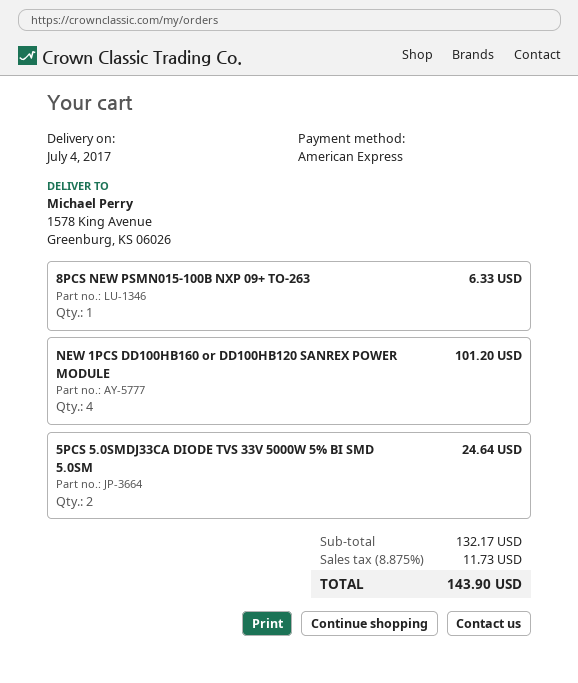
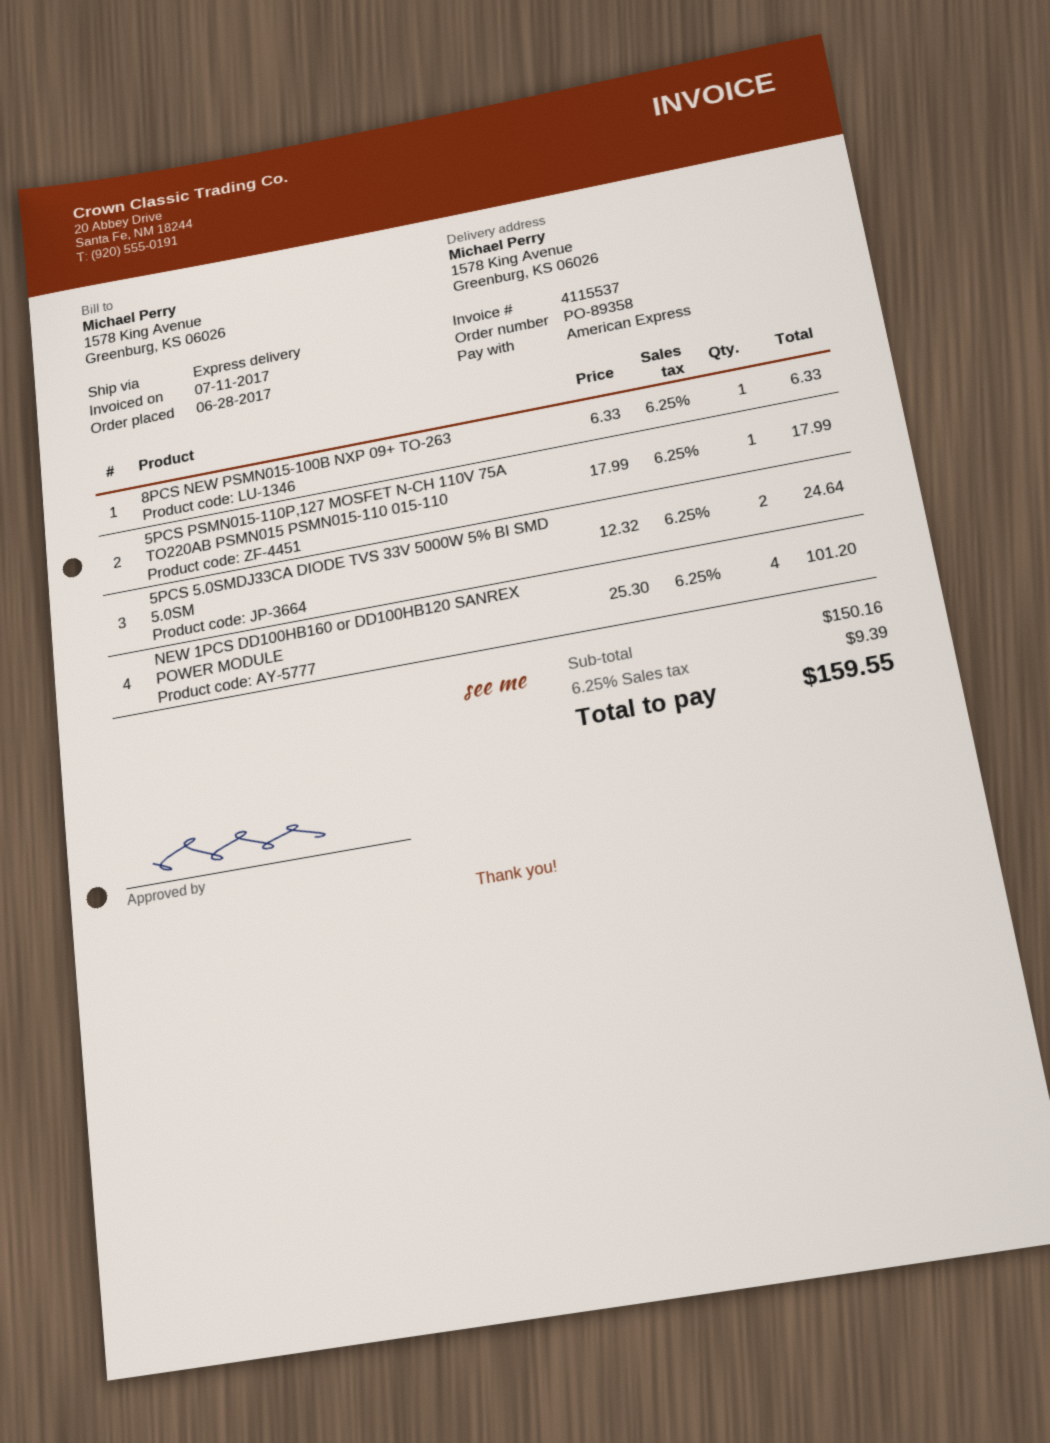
5PCS PSMN015-110P,127 MOSFET N-CH 110V 75A TO220AB PSMN015 PSMN015-110 015-110: none -> 1 for 17.99
subtotal: 132.17 -> 150.16
tax: 8.875% = 11.73 -> 6.25% = 9.39
total: 143.90 -> 159.55

